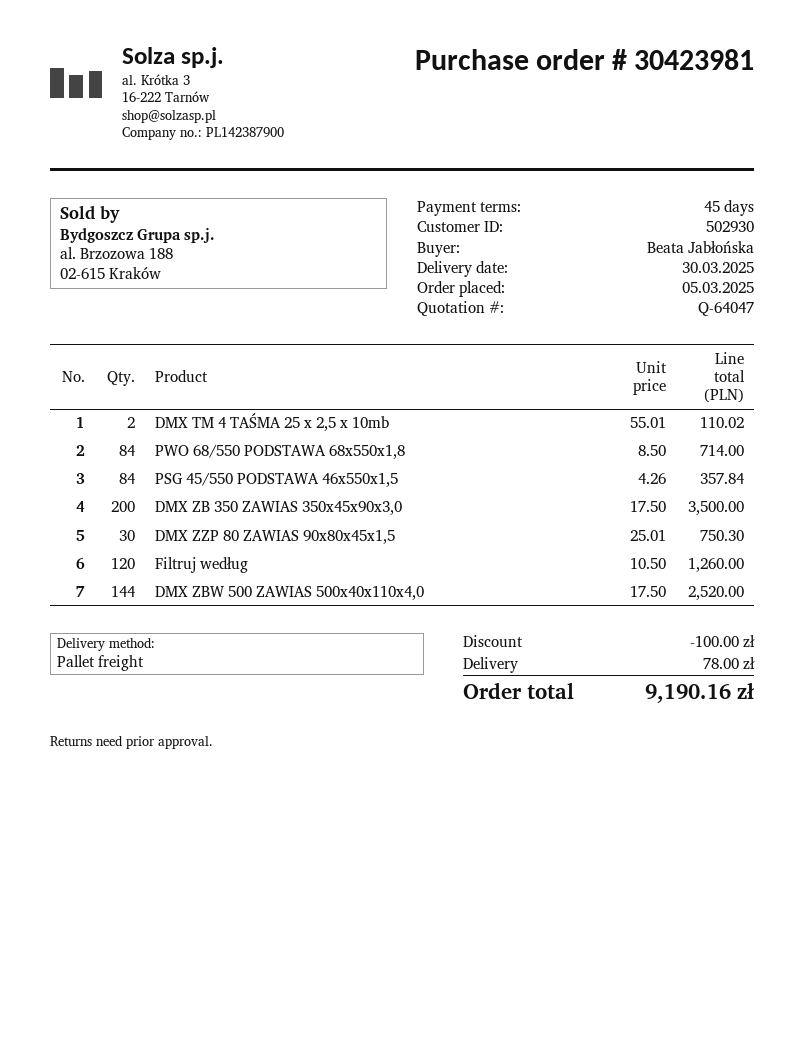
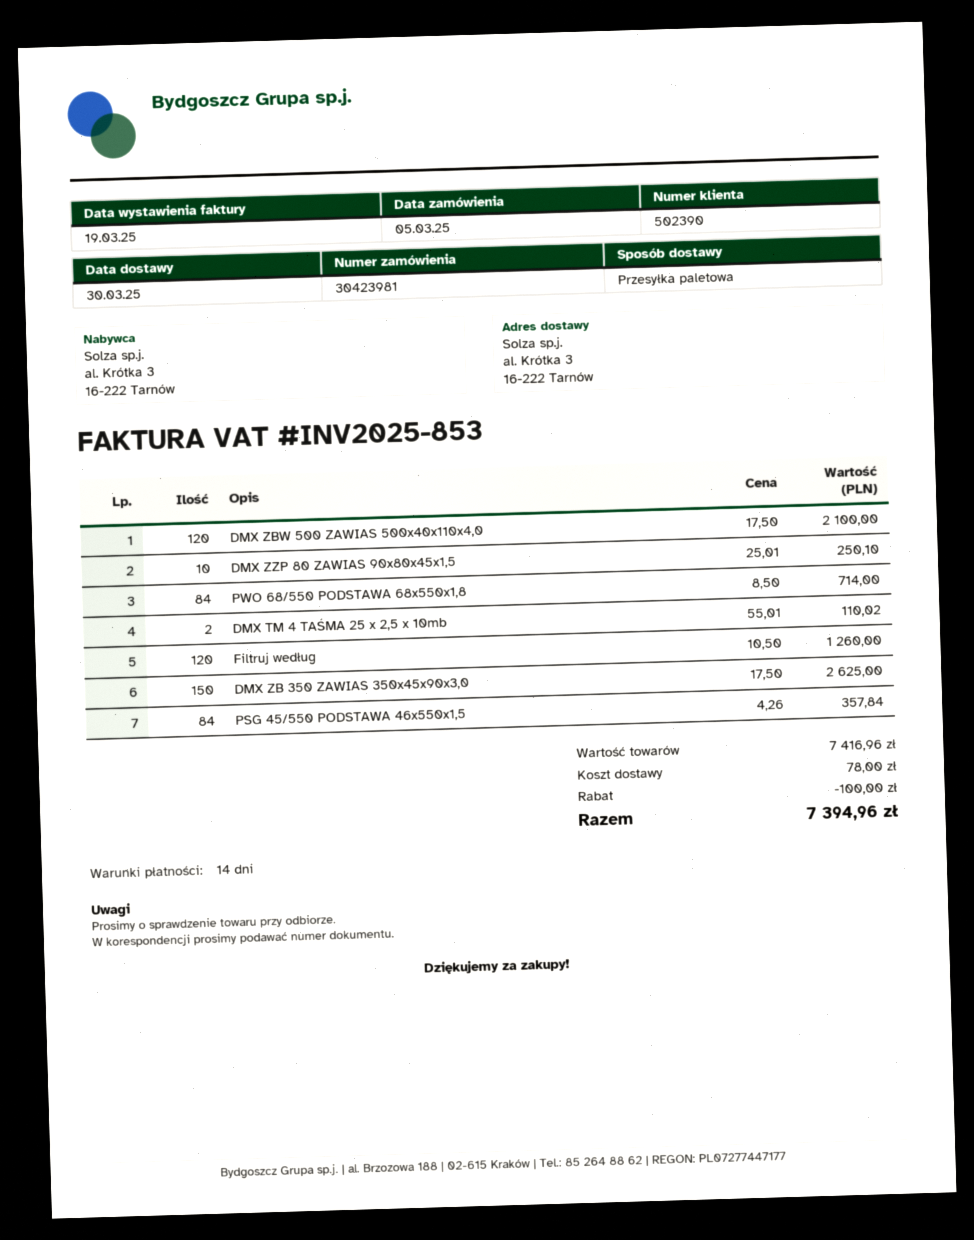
payment terms: 45 days -> 14 days
customer number: 502930 -> 502390
DMX ZB 350 ZAWIAS 350x45x90x3,0: 200 x 17.50 = 3500.00 -> 150 x 17.50 = 2625.00
DMX ZZP 80 ZAWIAS 90x80x45x1,5: 30 x 25.01 = 750.30 -> 10 x 25.01 = 250.10
DMX ZBW 500 ZAWIAS 500x40x110x4,0: 144 x 17.50 = 2520.00 -> 120 x 17.50 = 2100.00
total: 9190.16 -> 7394.96

